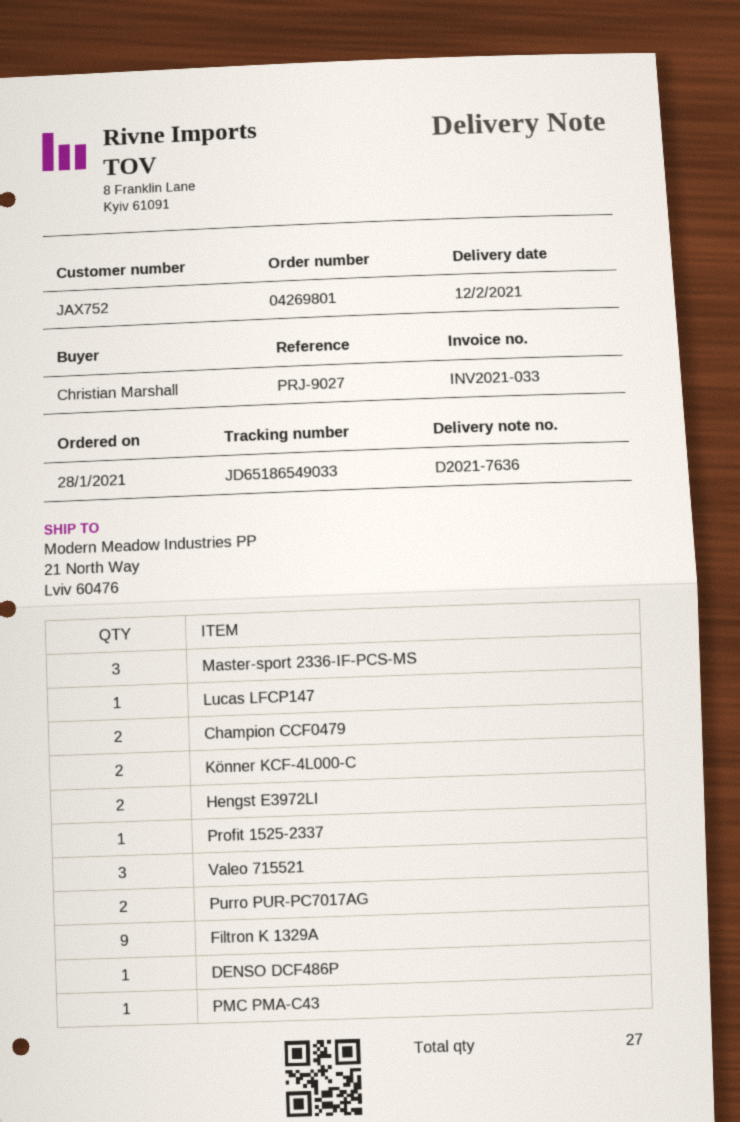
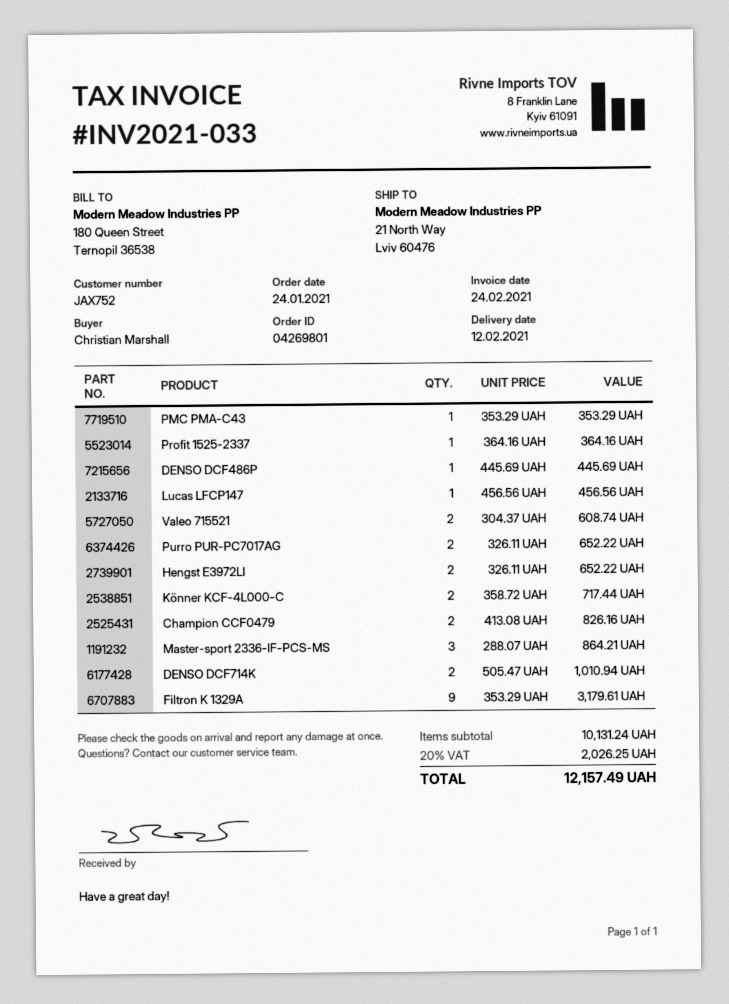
order date: 2021-01-28 -> 2021-01-24
Valeo 715521: 3 -> 2
DENSO DCF714K: none -> 2

